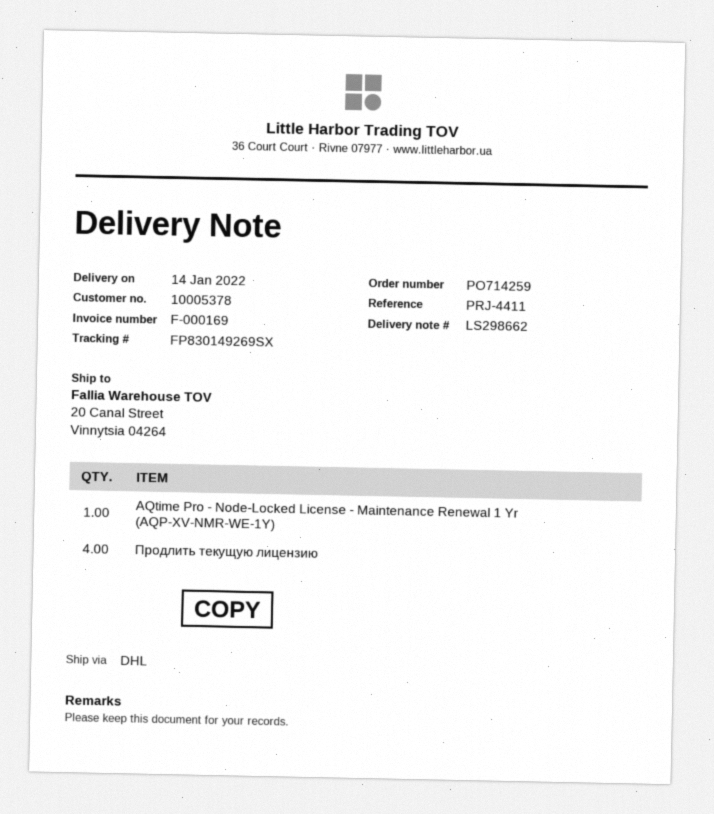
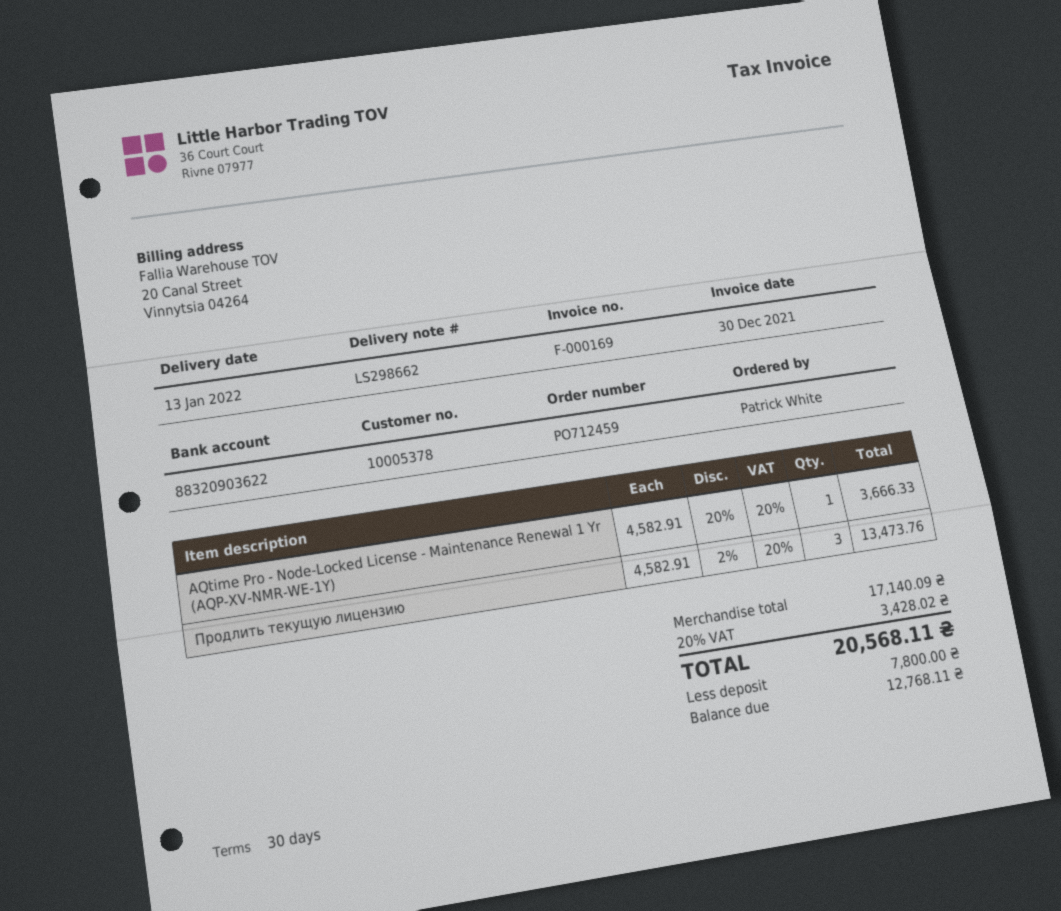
order number: PO714259 -> PO712459
delivery date: 2022-01-14 -> 2022-01-13
Продлить текущую лицензию: 4 -> 3

